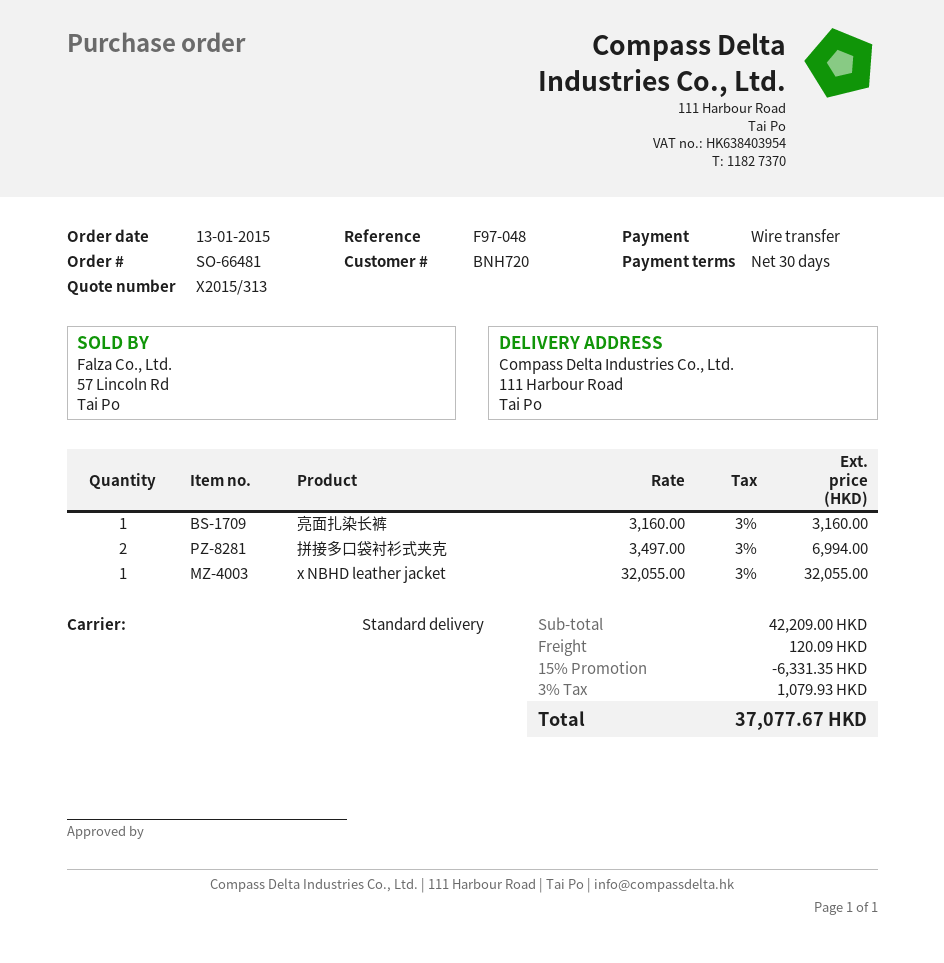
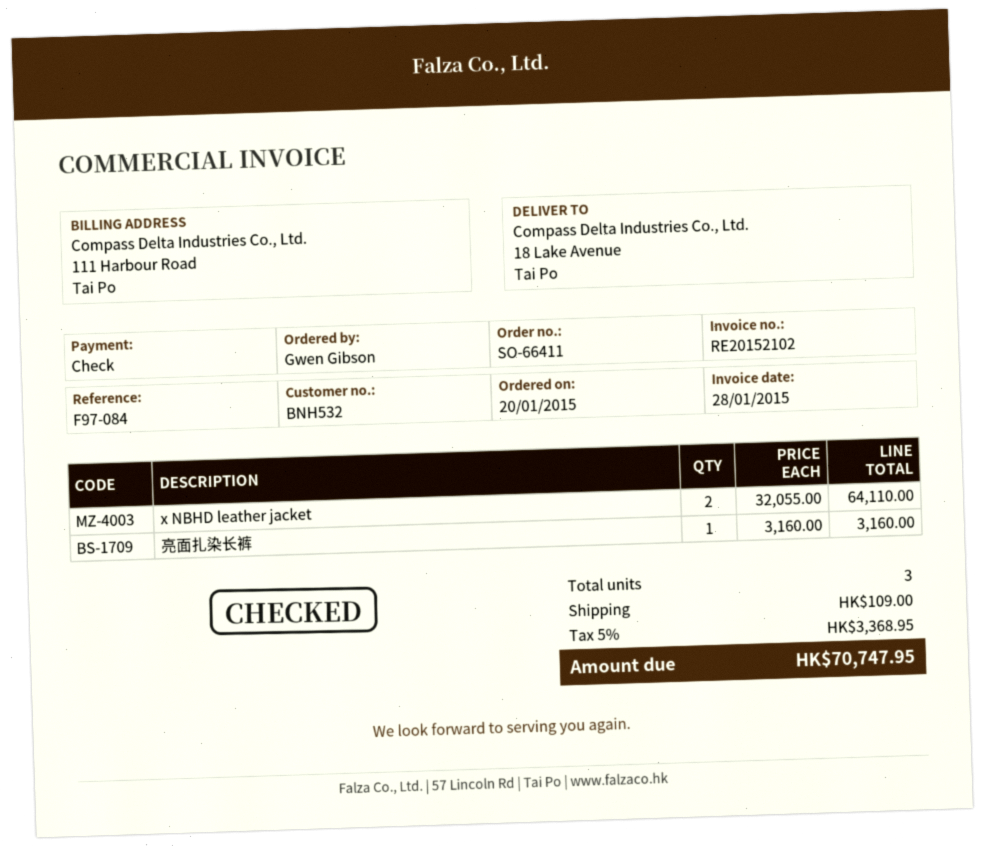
order number: SO-66481 -> SO-66411
order date: 2015-01-13 -> 2015-01-20
customer number: BNH720 -> BNH532
reference: F97-048 -> F97-084
payment method: bank transfer -> cheque
ship to: 111 Harbour Road, Tai Po -> 18 Lake Avenue, Tai Po
拼接多口袋衬衫式夹克: 2 x 3497.00 = 6994.00 -> none
x NBHD leather jacket: 1 x 32055.00 = 32055.00 -> 2 x 32055.00 = 64110.00
discount: 15% = 6331.35 -> none
shipping: 120.09 -> 109.00
tax: 3% = 1079.93 -> 5% = 3368.95
total: 37077.67 -> 70747.95

